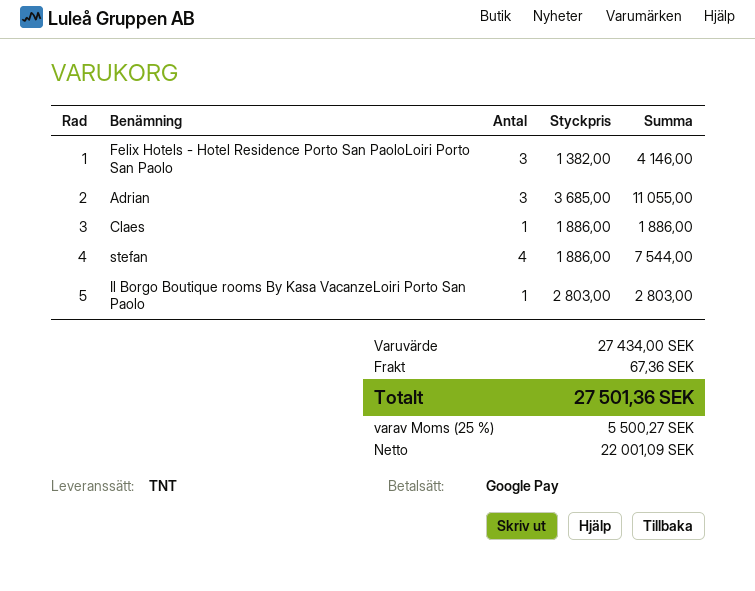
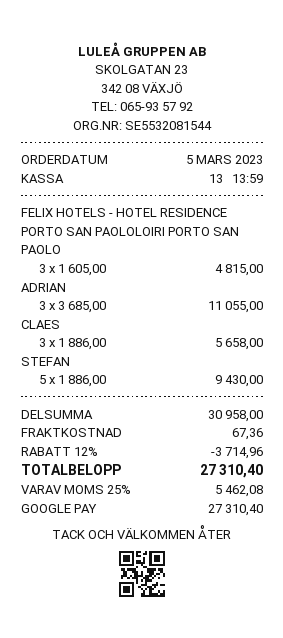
Felix Hotels - Hotel Residence Porto San PaoloLoiri Porto San Paolo: 3 x 1382.00 = 4146.00 -> 3 x 1605.00 = 4815.00
Claes: 1 x 1886.00 = 1886.00 -> 3 x 1886.00 = 5658.00
stefan: 4 x 1886.00 = 7544.00 -> 5 x 1886.00 = 9430.00
Il Borgo Boutique rooms By Kasa VacanzeLoiri Porto San Paolo: 1 x 2803.00 = 2803.00 -> none
subtotal: 27434.00 -> 30958.00
discount: none -> 12% = 3714.96
tax: 25% = 5500.27 -> 25% = 5462.08
total: 27501.36 -> 27310.40

